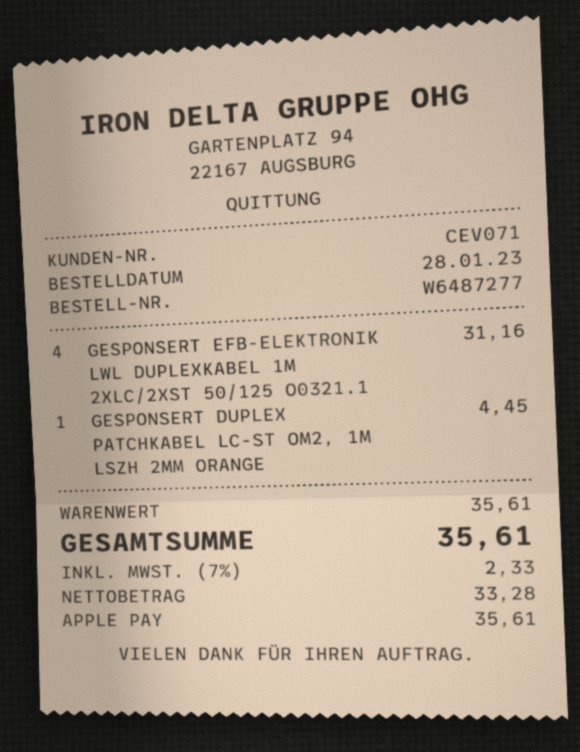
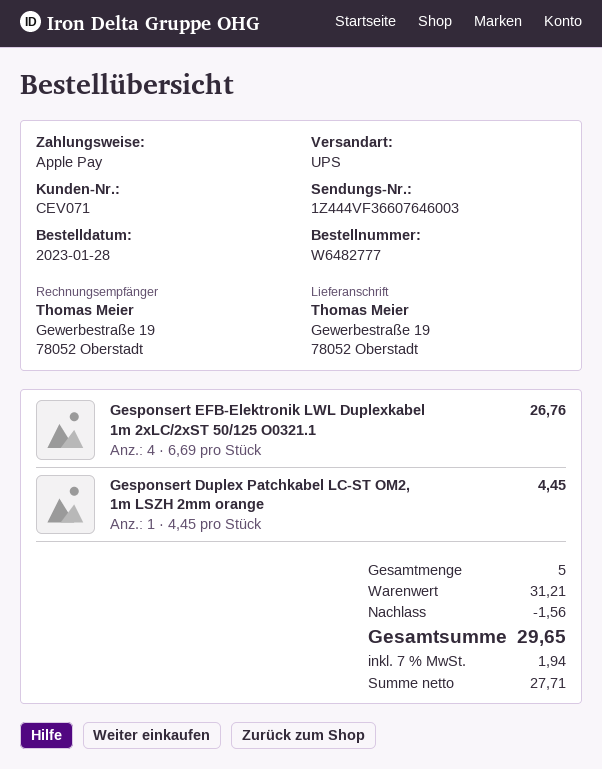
order number: W6487277 -> W6482777
GESPONSERT EFB-ELEKTRONIK LWL DUPLEXKABEL 1M 2XLC/2XST 50/125 O0321.1: 4 for 31.16 -> 4 for 26.76
subtotal: 35.61 -> 31.21
discount: none -> 1.56
net: 33.28 -> 27.71
tax: 7% = 2.33 -> 7% = 1.94
total: 35.61 -> 29.65

